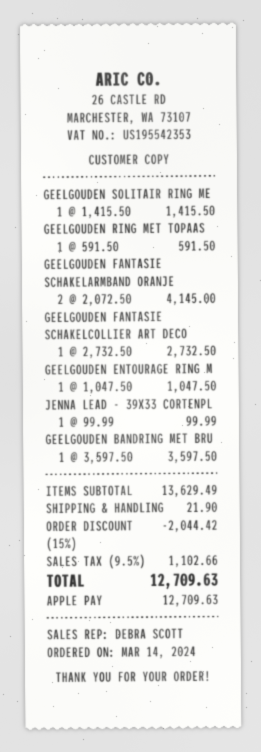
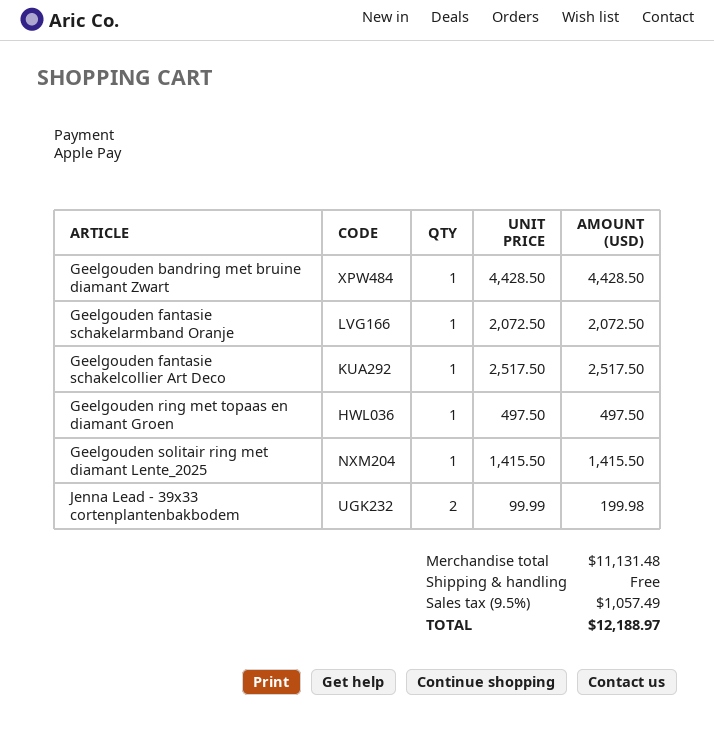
GEELGOUDEN RING MET TOPAAS: 1 x 591.50 = 591.50 -> 1 x 497.50 = 497.50
GEELGOUDEN FANTASIE SCHAKELARMBAND ORANJE: 2 x 2072.50 = 4145.00 -> 1 x 2072.50 = 2072.50
GEELGOUDEN FANTASIE SCHAKELCOLLIER ART DECO: 1 x 2732.50 = 2732.50 -> 1 x 2517.50 = 2517.50
GEELGOUDEN ENTOURAGE RING M: 1 x 1047.50 = 1047.50 -> none
JENNA LEAD - 39X33 CORTENPL: 1 x 99.99 = 99.99 -> 2 x 99.99 = 199.98
GEELGOUDEN BANDRING MET BRU: 1 x 3597.50 = 3597.50 -> 1 x 4428.50 = 4428.50
subtotal: 13629.49 -> 11131.48
discount: 15% = 2044.42 -> none
shipping: 21.90 -> 0.00
tax: 9.5% = 1102.66 -> 9.5% = 1057.49
total: 12709.63 -> 12188.97

